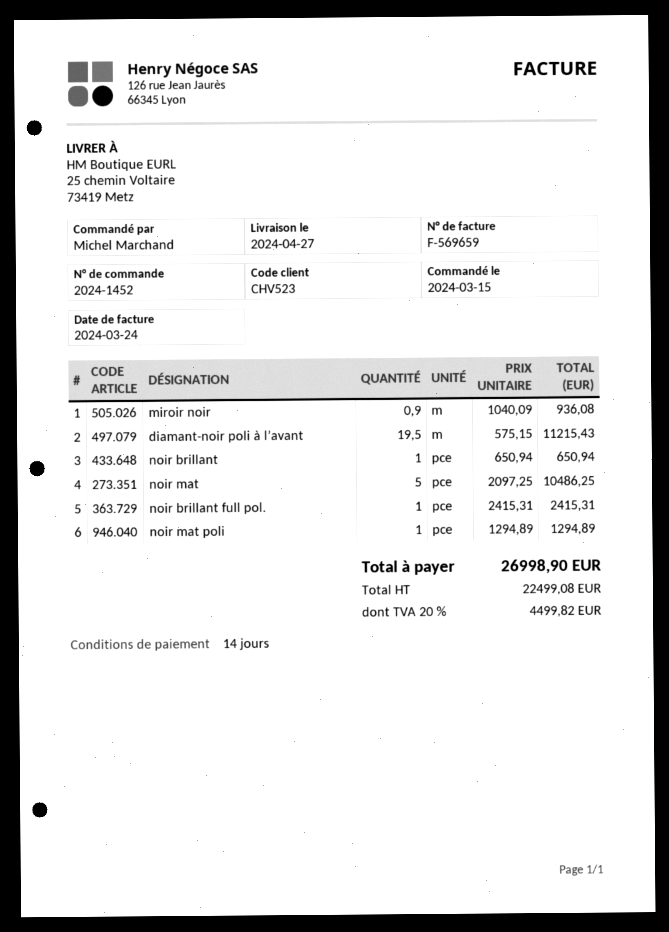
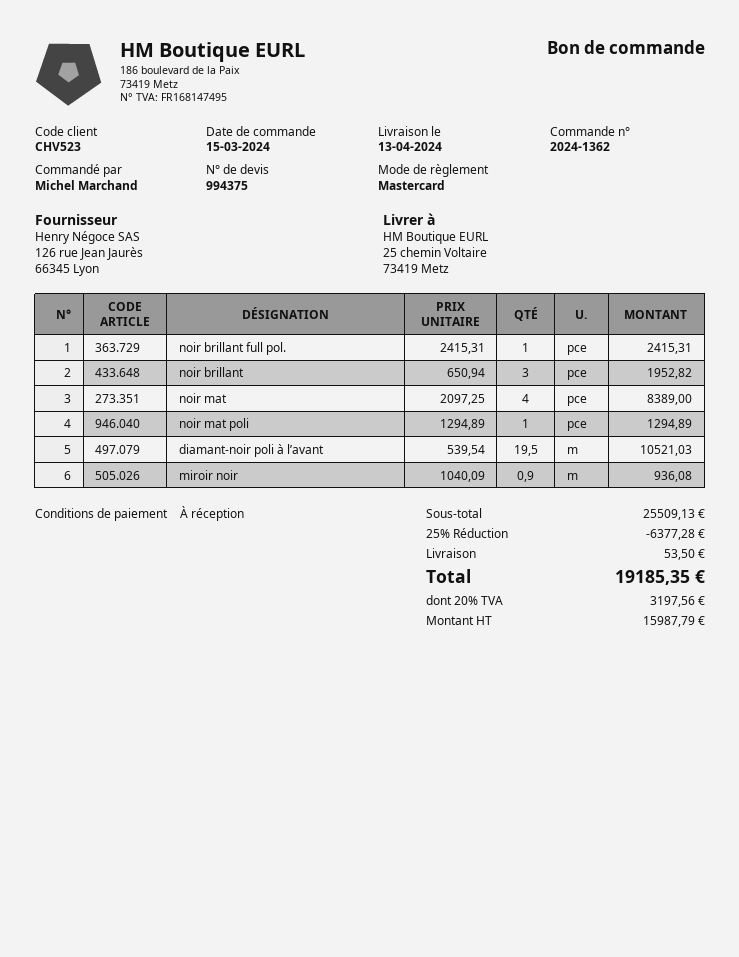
order number: 2024-1452 -> 2024-1362
delivery date: 2024-04-27 -> 2024-04-13
payment terms: 14 days -> on receipt
diamant-noir poli à l’avant: 19.5 x 575.15 = 11215.43 -> 19.5 x 539.54 = 10521.03
noir brillant: 1 x 650.94 = 650.94 -> 3 x 650.94 = 1952.82
noir mat: 5 x 2097.25 = 10486.25 -> 4 x 2097.25 = 8389.00
discount: none -> 25% = 6377.28
shipping: none -> 53.50
net: 22499.08 -> 15987.79
tax: 20% = 4499.82 -> 20% = 3197.56
total: 26998.90 -> 19185.35

